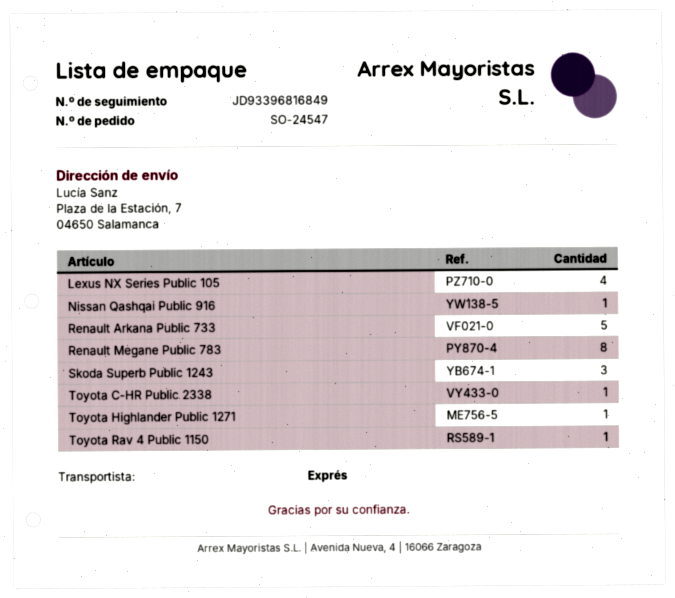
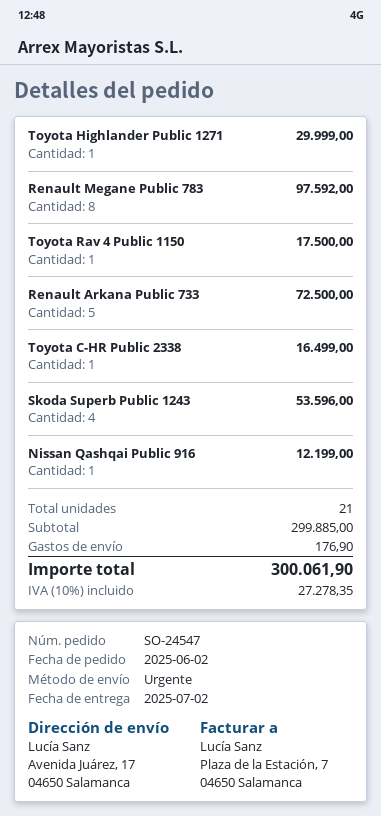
ship to: Plaza de la Estación, 7, 04650 Salamanca -> Avenida Juárez, 17, 04650 Salamanca
Lexus NX Series Public 105: 4 -> none
Skoda Superb Public 1243: 3 -> 4

